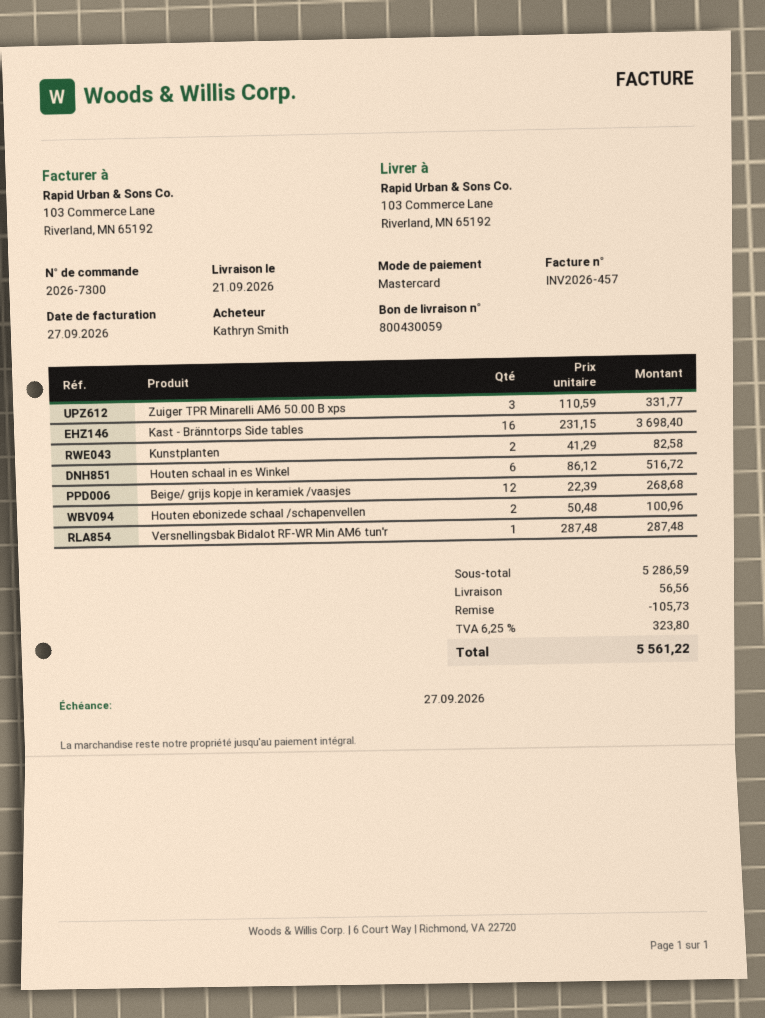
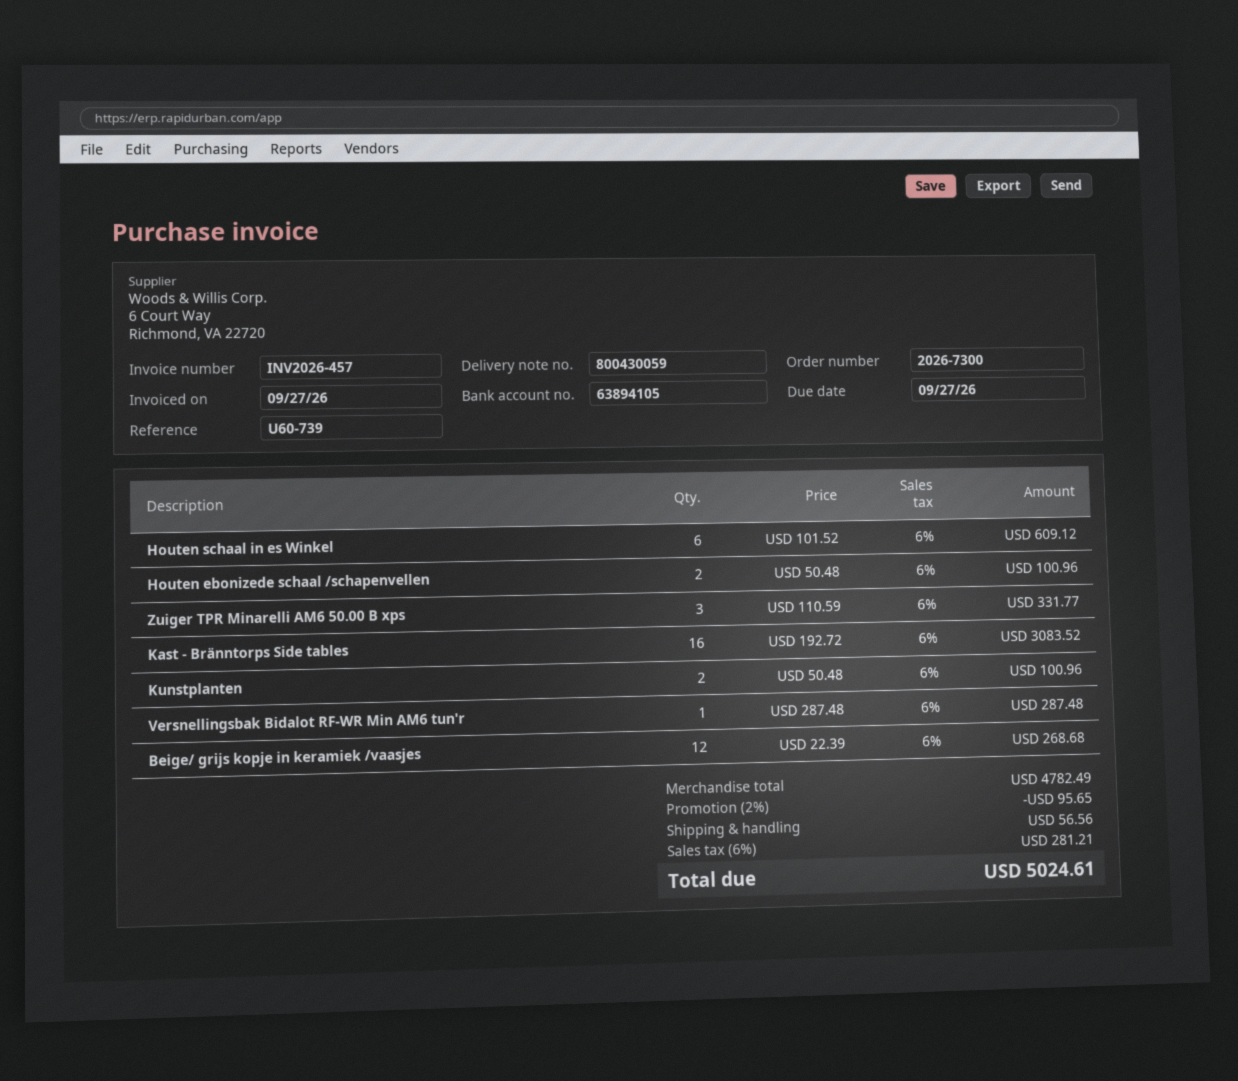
Kast - Bränntorps Side tables: 16 x 231.15 = 3698.40 -> 16 x 192.72 = 3083.52
Kunstplanten: 2 x 41.29 = 82.58 -> 2 x 50.48 = 100.96
Houten schaal in es Winkel: 6 x 86.12 = 516.72 -> 6 x 101.52 = 609.12
subtotal: 5286.59 -> 4782.49
discount: 105.73 -> 95.65
tax: 6.25% = 323.80 -> 6% = 281.21
total: 5561.22 -> 5024.61

